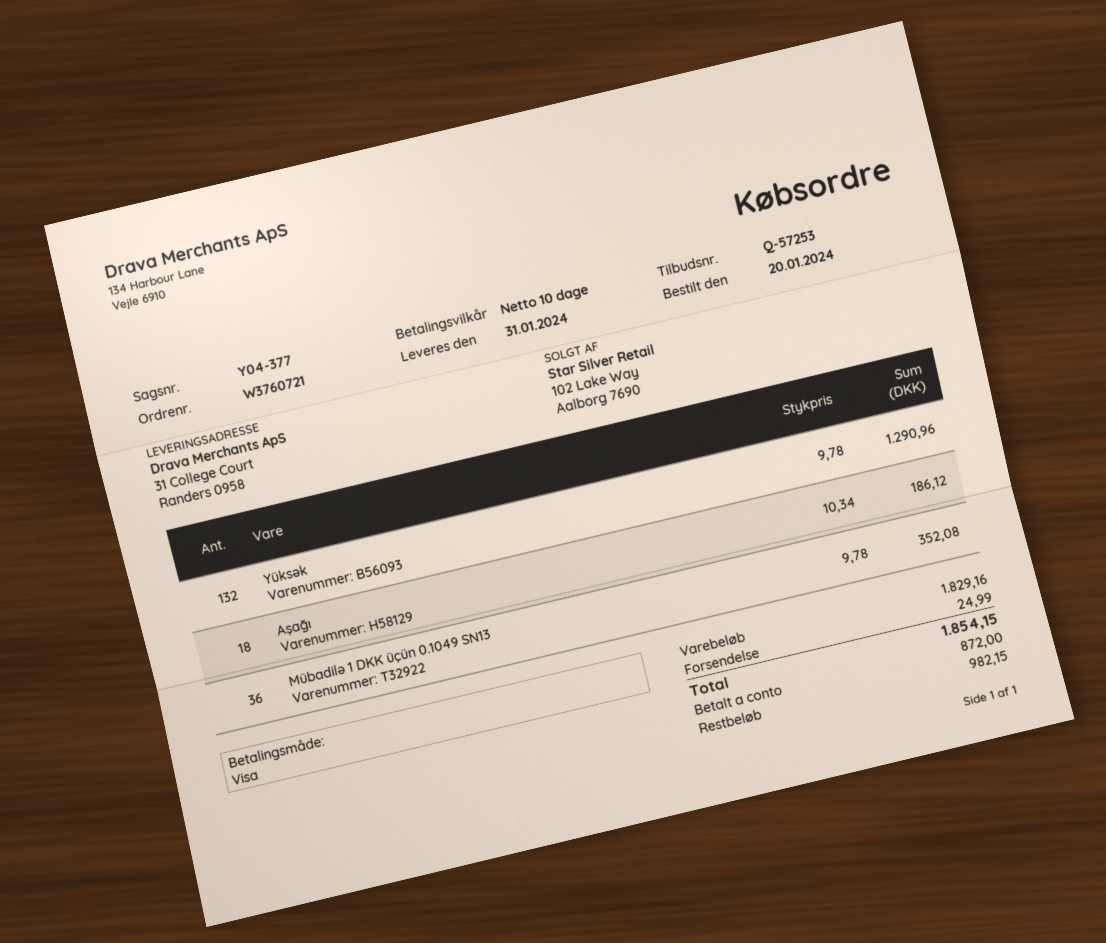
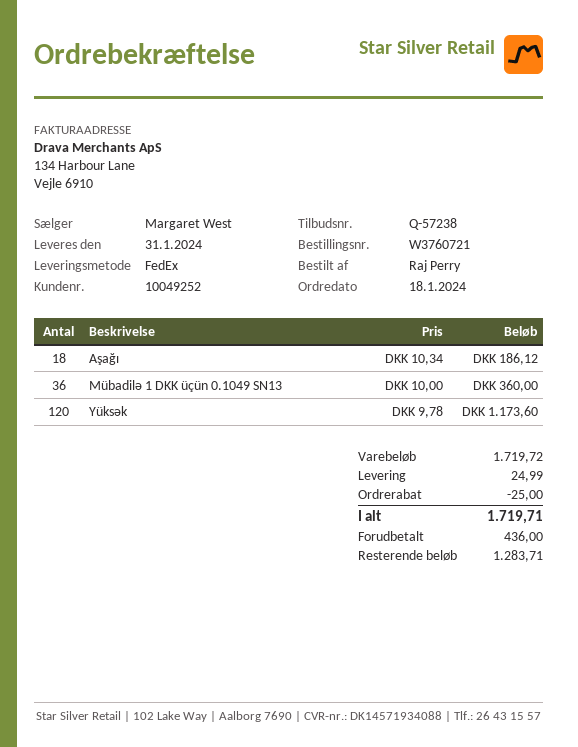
quote number: Q-57253 -> Q-57238
order date: 2024-01-20 -> 2024-01-18
Yüksək: 132 x 9.78 = 1290.96 -> 120 x 9.78 = 1173.60
Mübadilə 1 DKK üçün 0.1049 SN13: 36 x 9.78 = 352.08 -> 36 x 10.00 = 360.00
subtotal: 1829.16 -> 1719.72
discount: none -> 25.00
total: 1854.15 -> 1719.71
deposit: 872.00 -> 436.00
balance: 982.15 -> 1283.71

